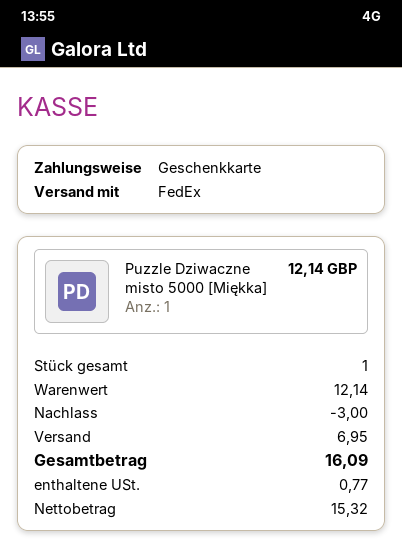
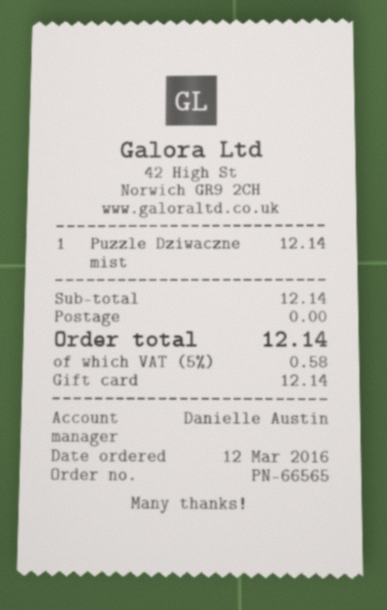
discount: 3.00 -> none
shipping: 6.95 -> 0.00
tax: 0.77 -> 0.58
total: 16.09 -> 12.14

